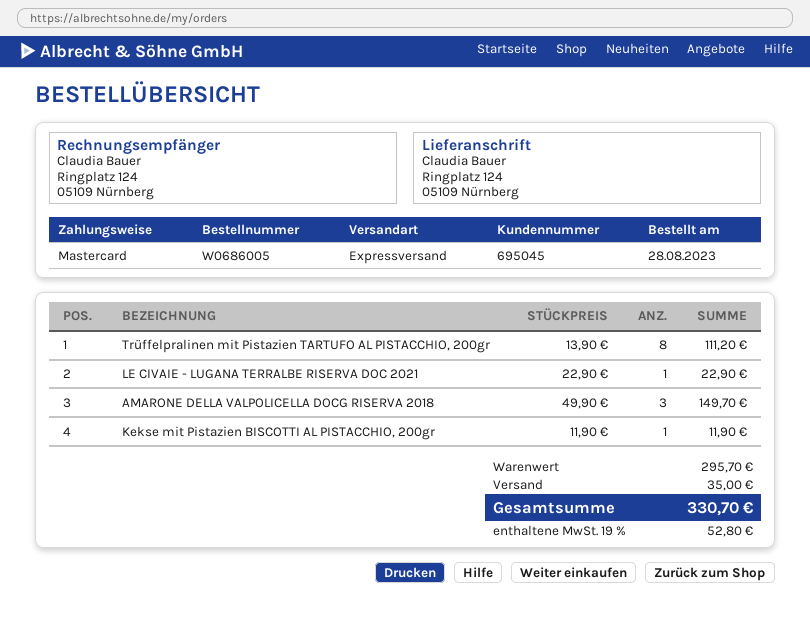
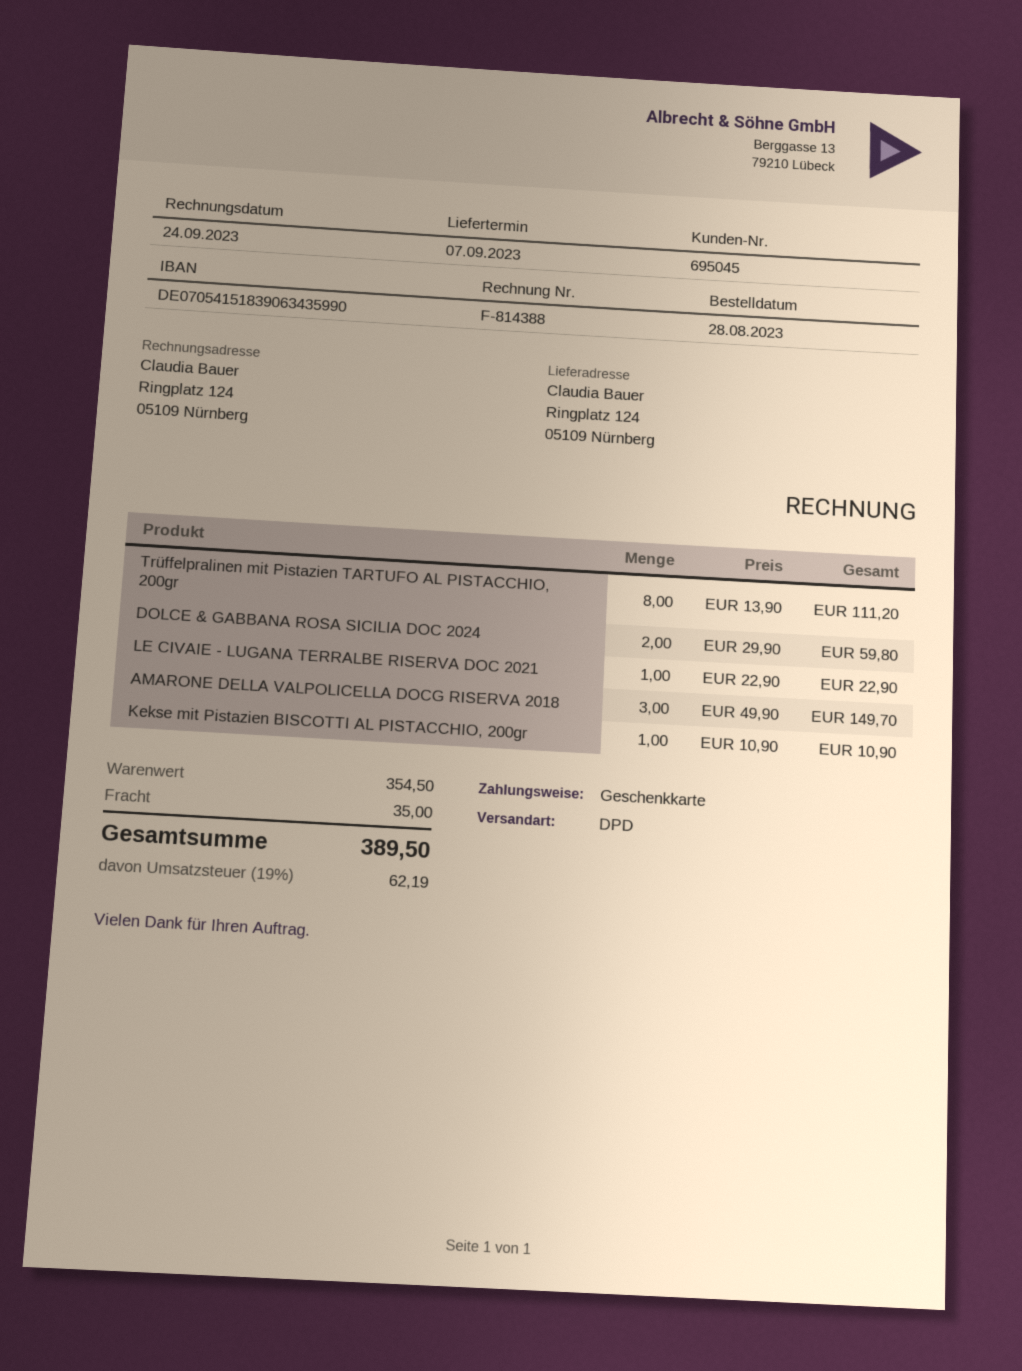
payment method: Mastercard -> gift card
shipping method: express -> DPD
Kekse mit Pistazien BISCOTTI AL PISTACCHIO, 200gr: 1 x 11.90 = 11.90 -> 1 x 10.90 = 10.90
DOLCE & GABBANA ROSA SICILIA DOC 2024: none -> 2 x 29.90 = 59.80
subtotal: 295.70 -> 354.50
tax: 19% = 52.80 -> 19% = 62.19
total: 330.70 -> 389.50

